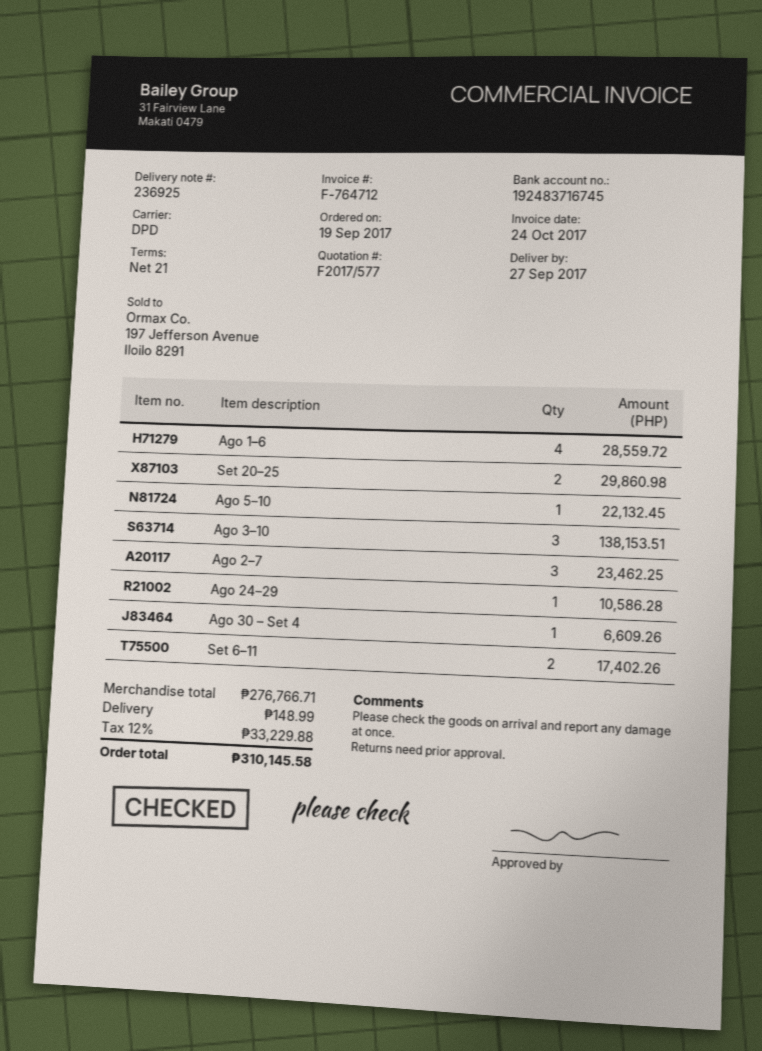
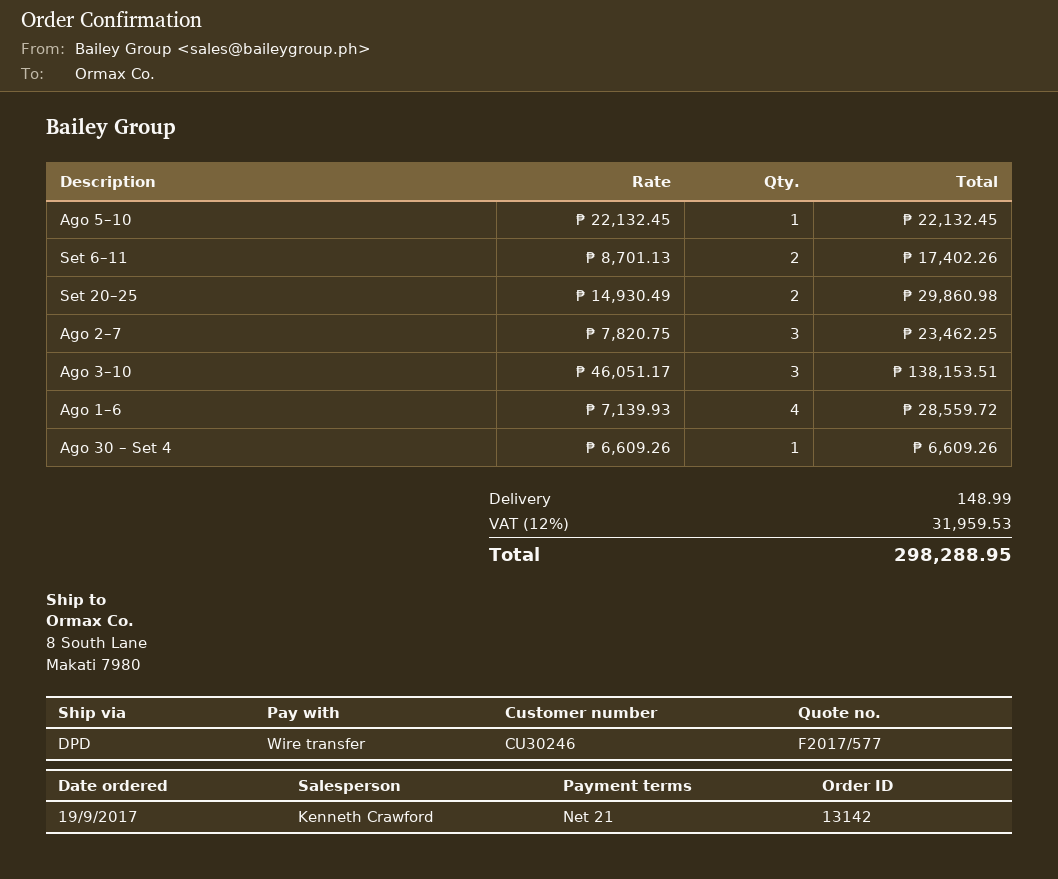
Ago 24–29: 1 for 10586.28 -> none
tax: 12% = 33229.88 -> 12% = 31959.53
total: 310145.58 -> 298288.95

